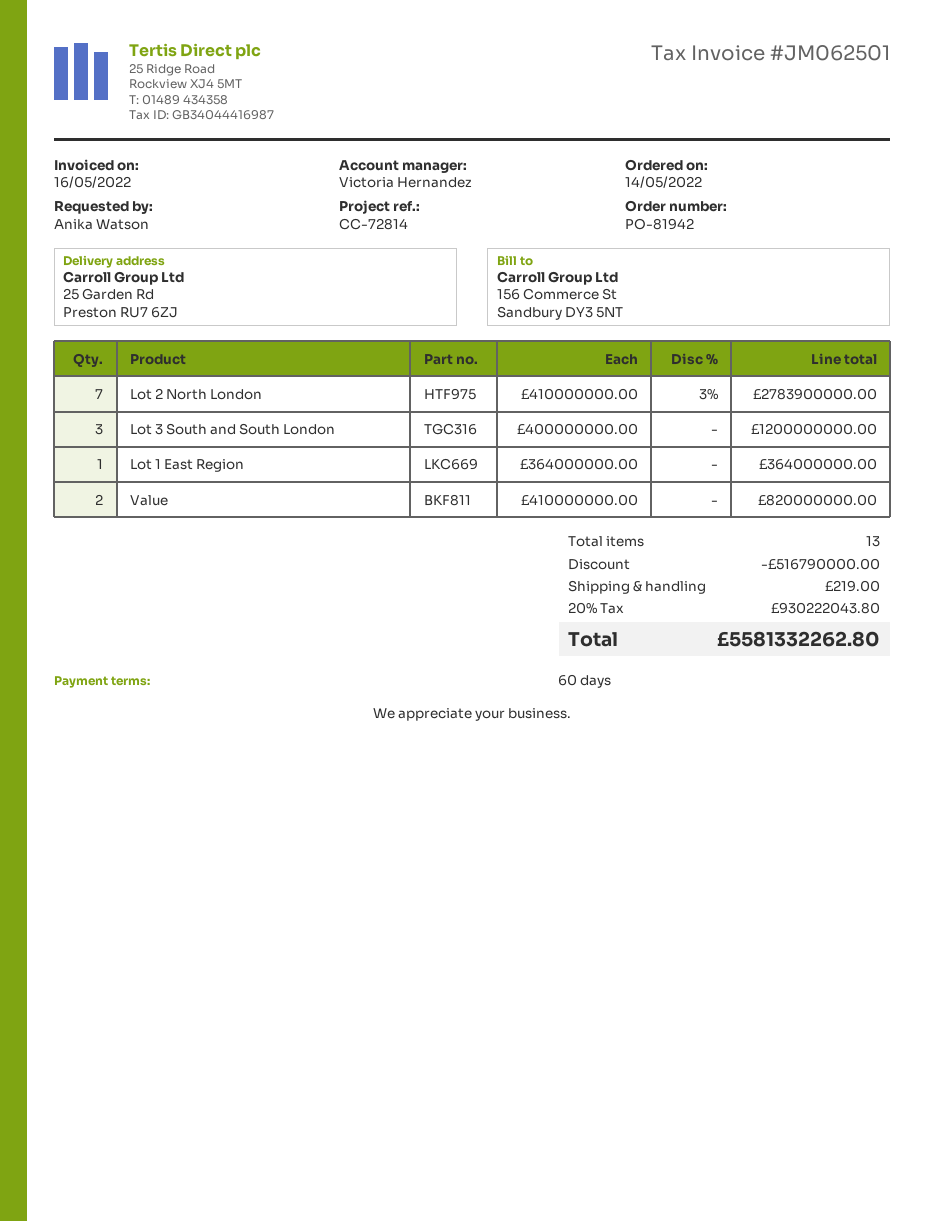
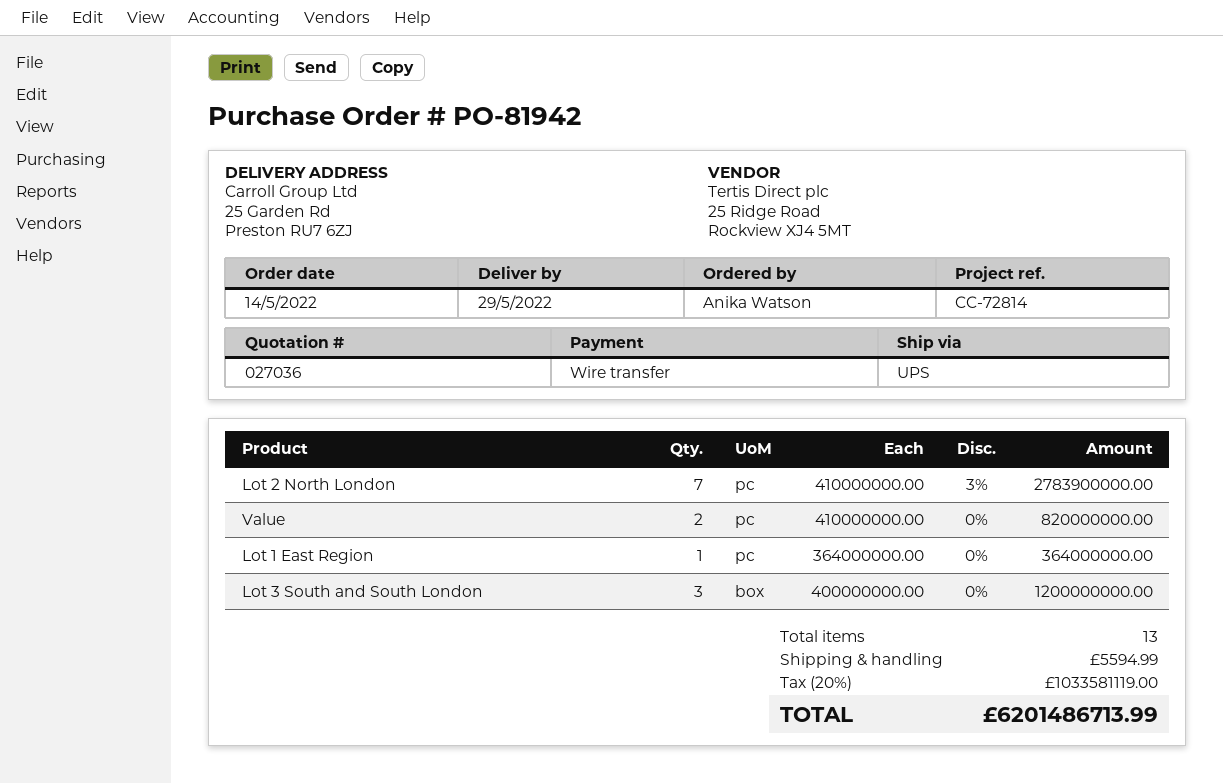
discount: 516790000.00 -> none
shipping: 219.00 -> 5594.99
tax: 20% = 930222043.80 -> 20% = 1033581119.00
total: 5581332262.80 -> 6201486713.99

